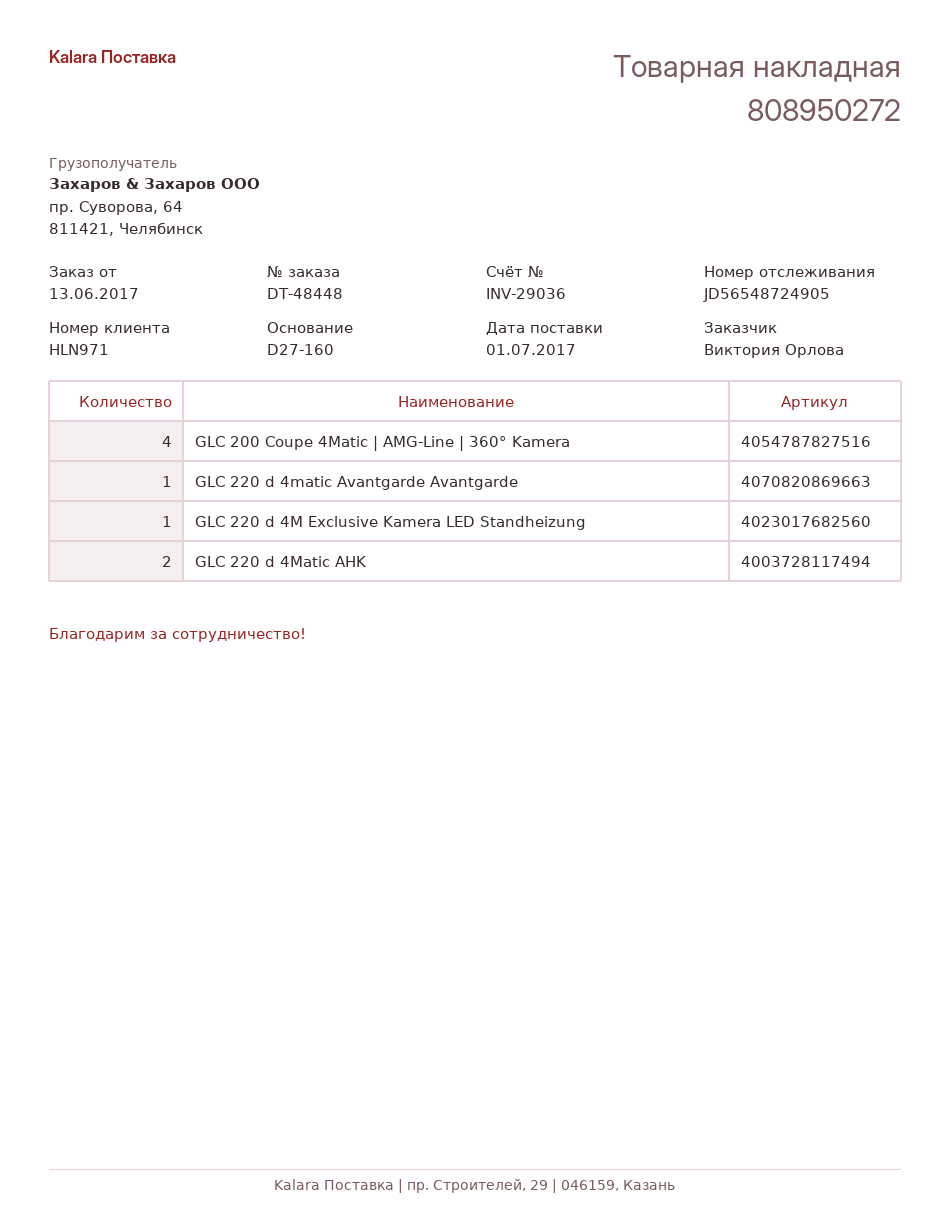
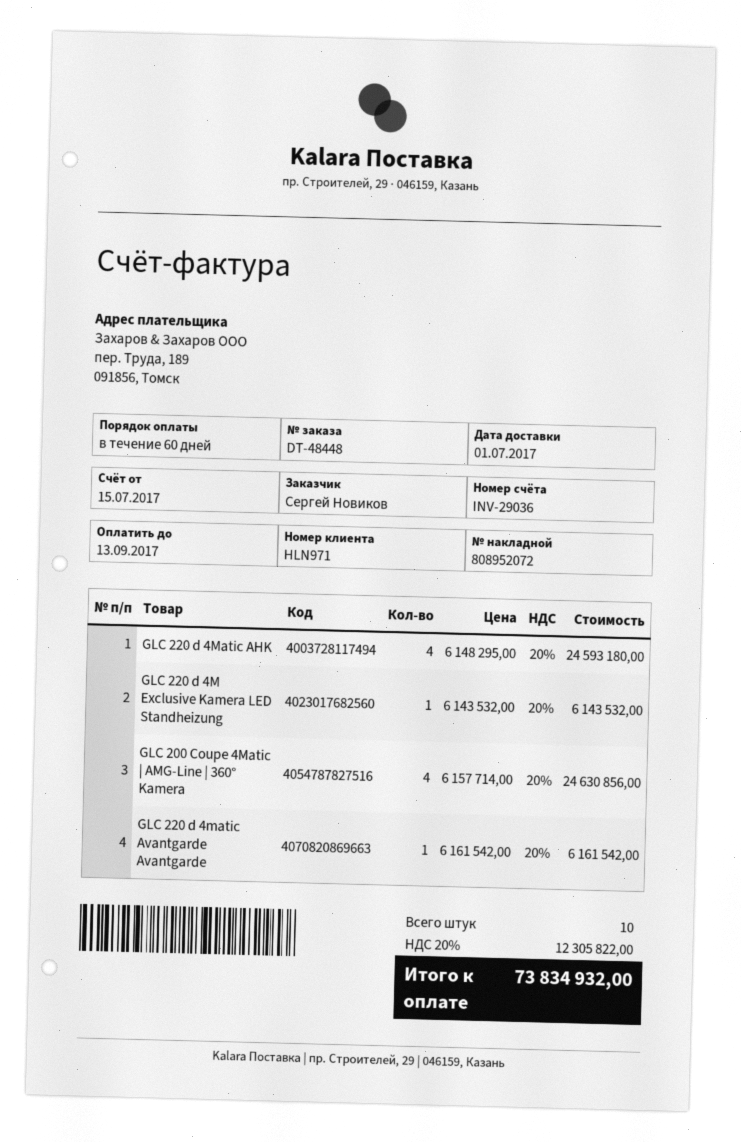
delivery note number: 808950272 -> 808952072
ordered by: Виктория Орлова -> Сергей Новиков
GLC 220 d 4Matic AHK: 2 -> 4

